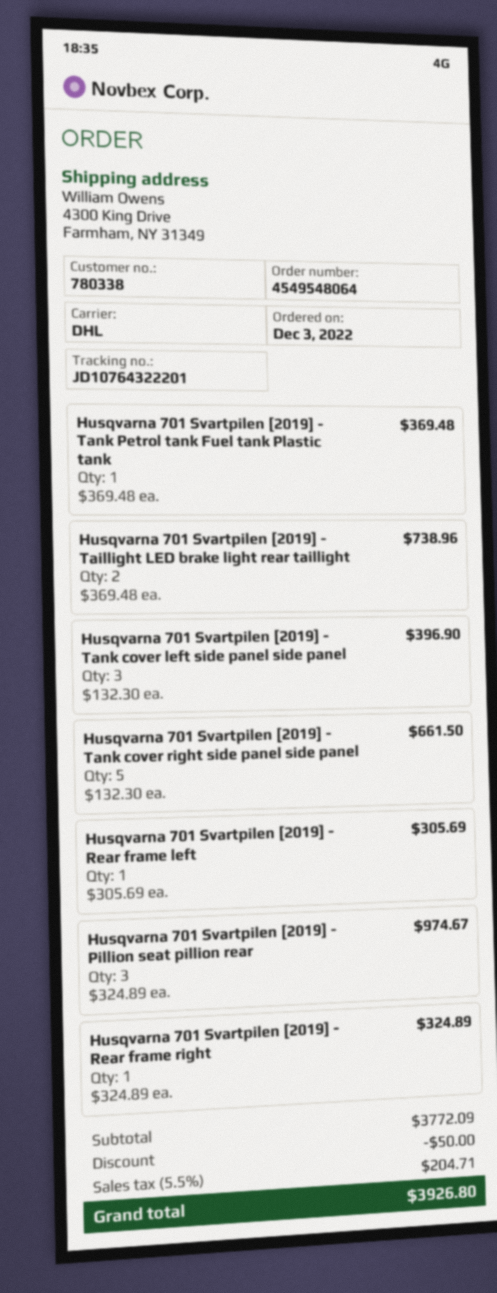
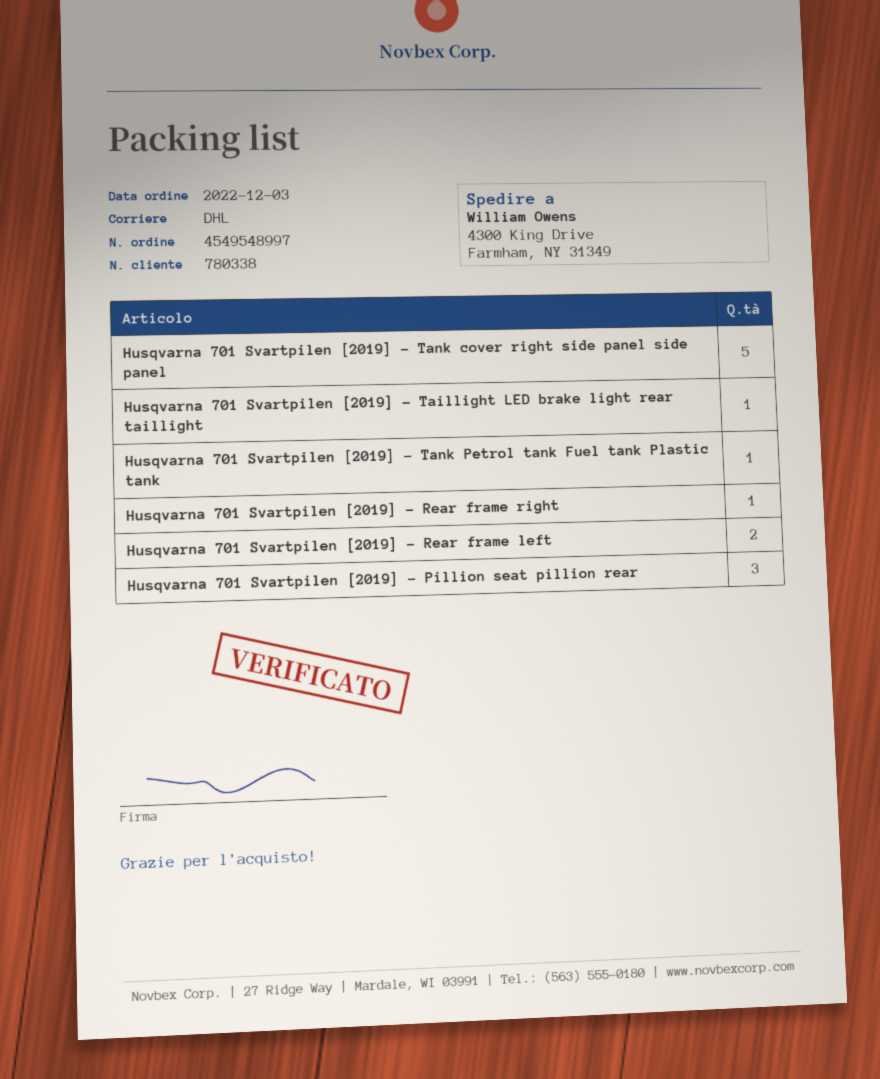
order number: 4549548064 -> 4549548997
Husqvarna 701 Svartpilen [2019] - Taillight LED brake light rear taillight: 2 -> 1
Husqvarna 701 Svartpilen [2019] - Tank cover left side panel side panel: 3 -> none
Husqvarna 701 Svartpilen [2019] - Rear frame left: 1 -> 2

